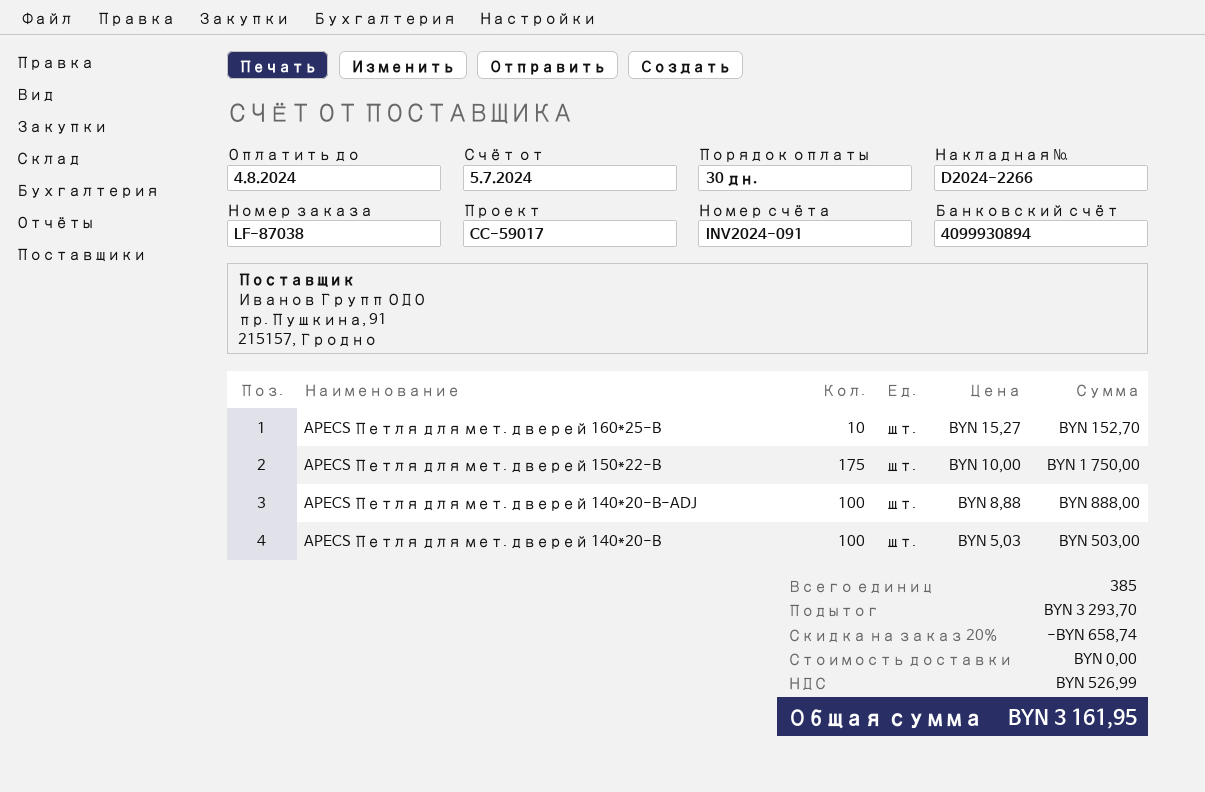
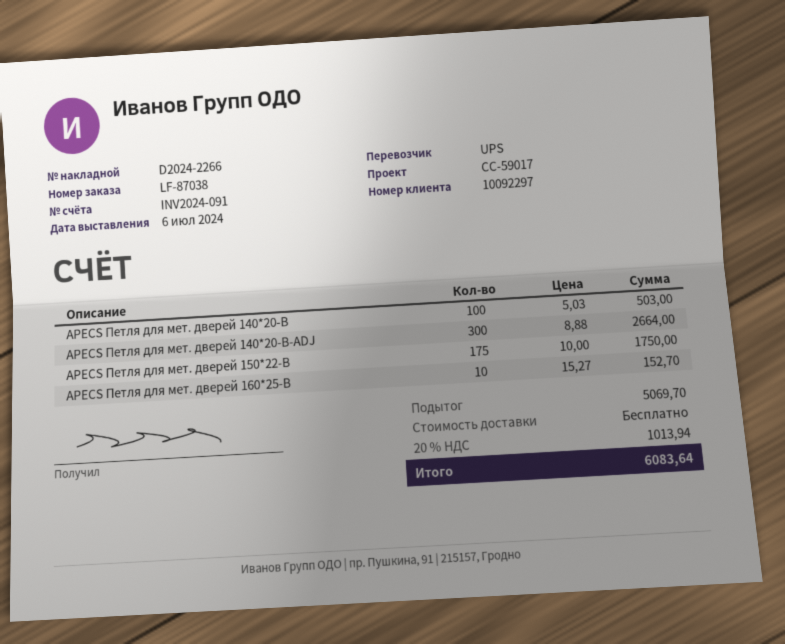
invoice date: 2024-07-05 -> 2024-07-06
APECS Петля для мет. дверей 140*20-B-ADJ: 100 x 8.88 = 888.00 -> 300 x 8.88 = 2664.00
subtotal: 3293.70 -> 5069.70
discount: 20% = 658.74 -> none
tax: 526.99 -> 1013.94
total: 3161.95 -> 6083.64

